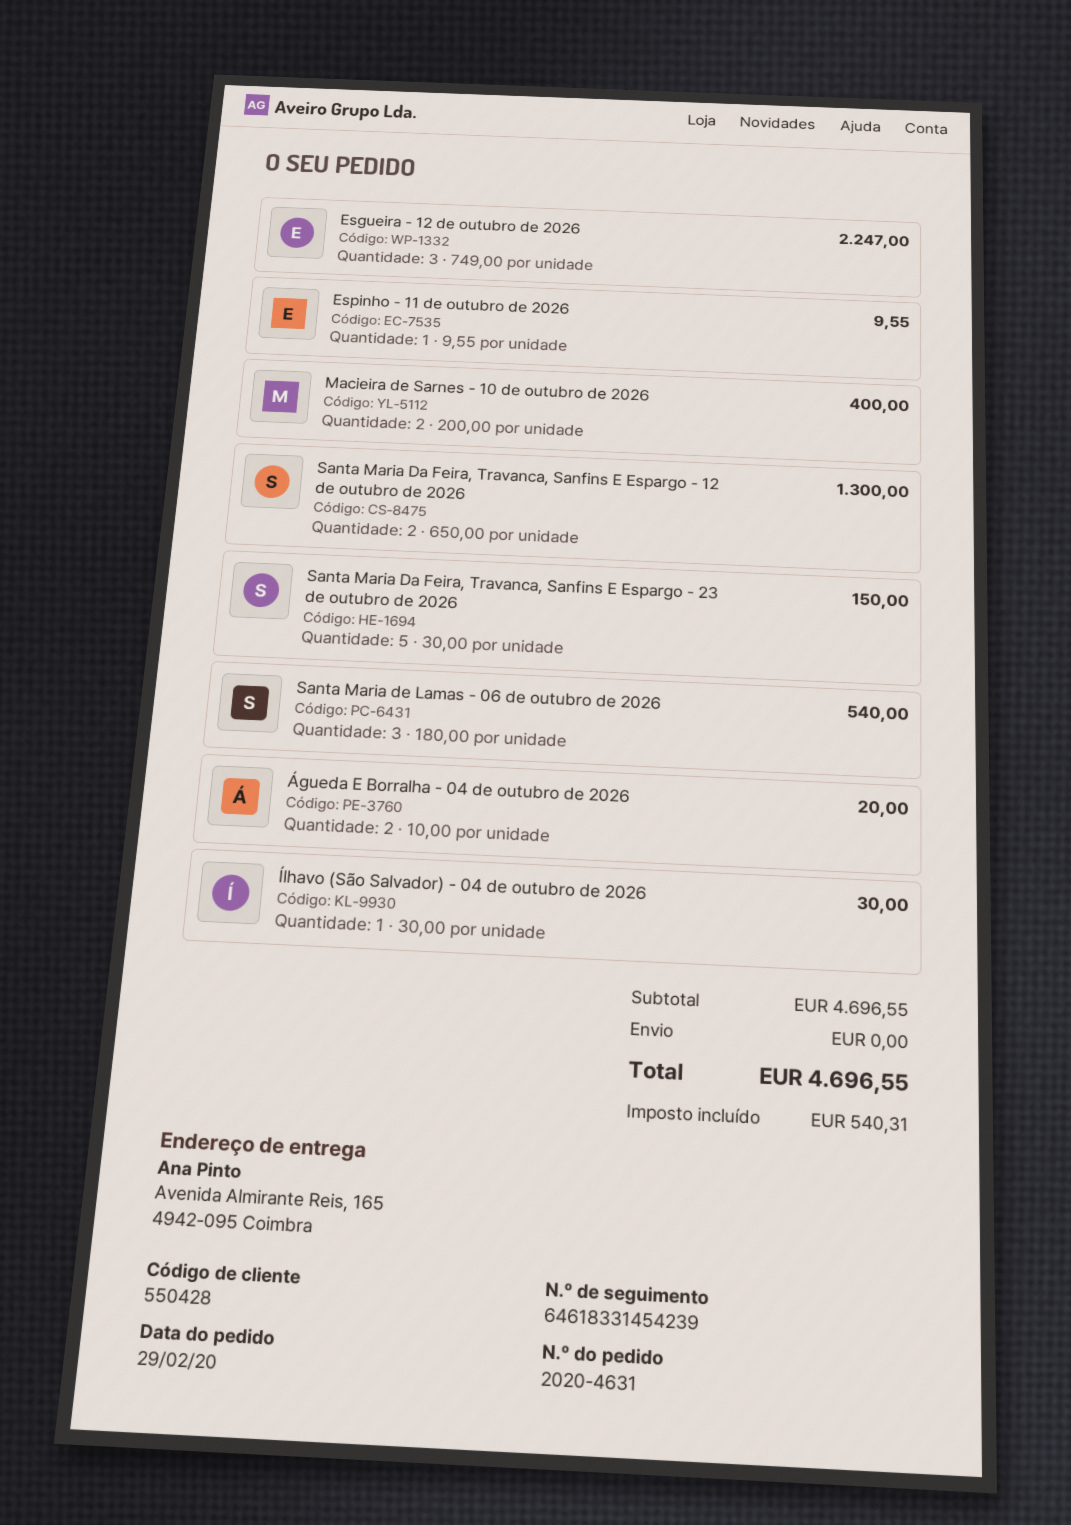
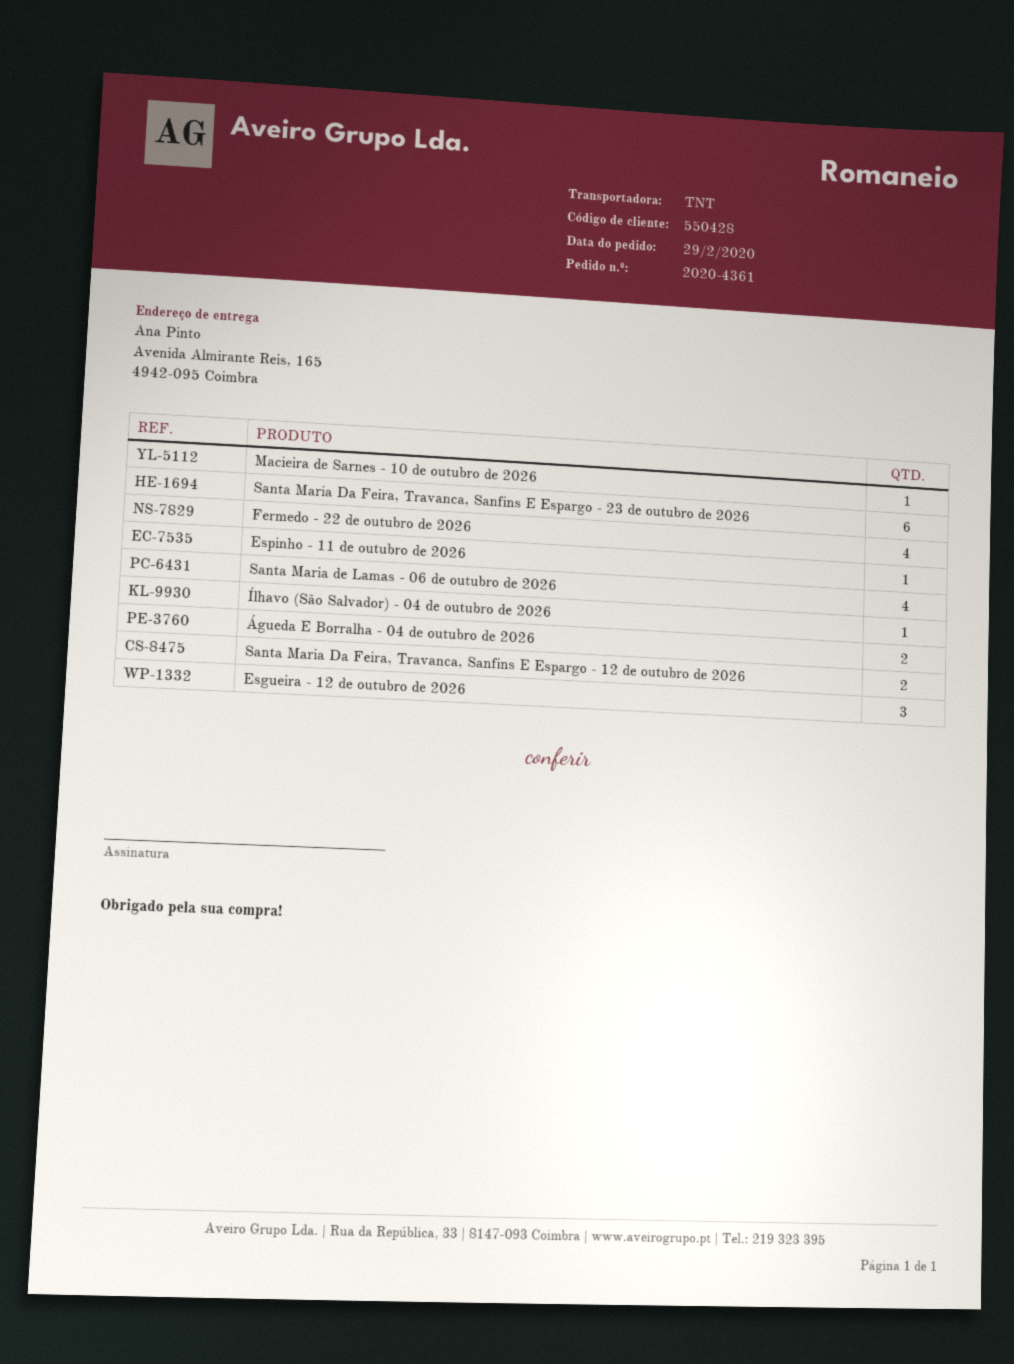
order number: 2020-4631 -> 2020-4361
Macieira de Sarnes - 10 de outubro de 2026: 2 -> 1
Santa Maria Da Feira, Travanca, Sanfins E Espargo - 23 de outubro de 2026: 5 -> 6
Santa Maria de Lamas - 06 de outubro de 2026: 3 -> 4
Fermedo - 22 de outubro de 2026: none -> 4

